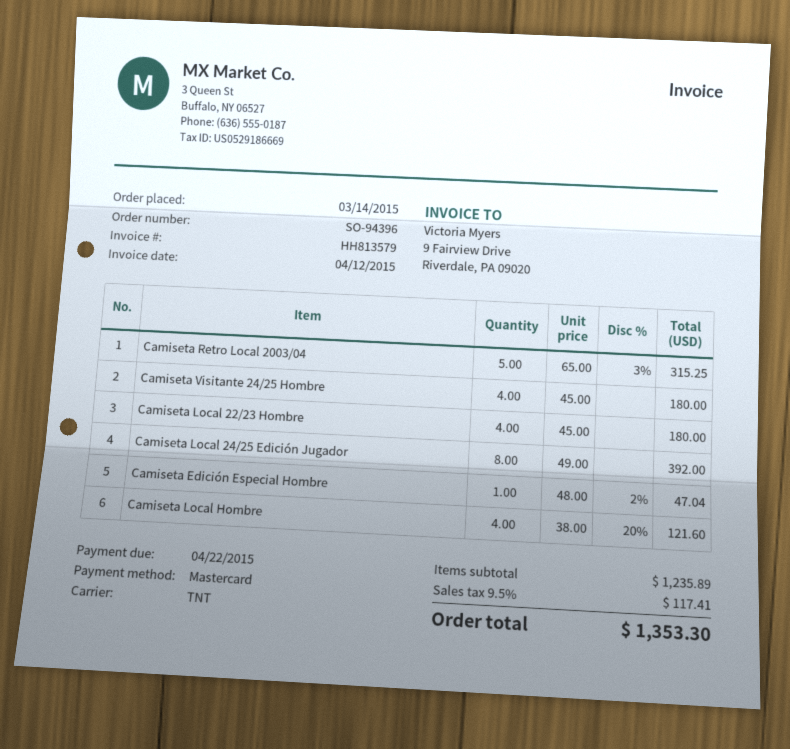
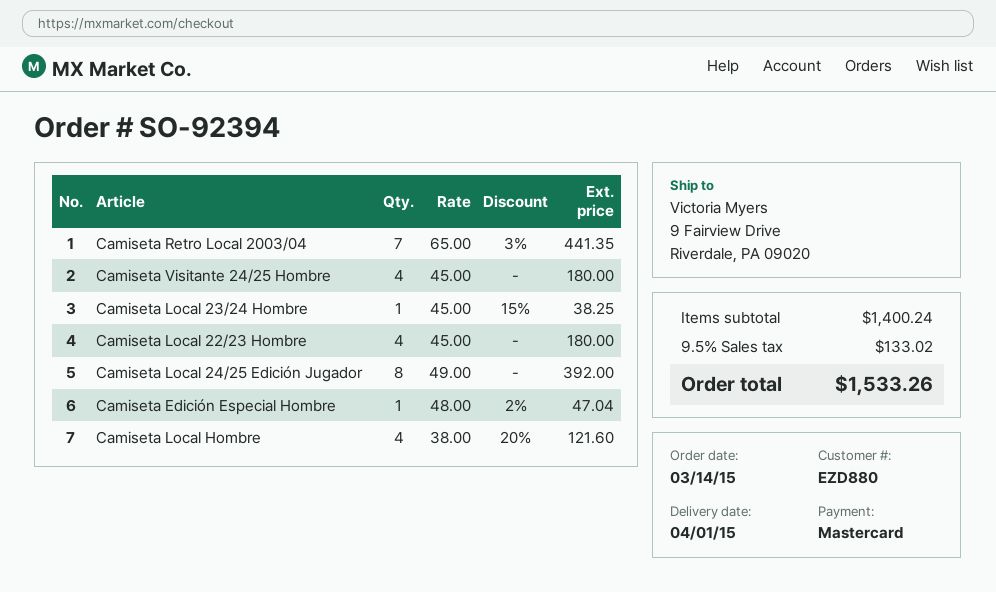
order number: SO-94396 -> SO-92394
Camiseta Retro Local 2003/04: 5 x 65.00 - 3% = 315.25 -> 7 x 65.00 - 3% = 441.35
Camiseta Local 23/24 Hombre: none -> 1 x 45.00 - 15% = 38.25
subtotal: 1235.89 -> 1400.24
tax: 9.5% = 117.41 -> 9.5% = 133.02
total: 1353.30 -> 1533.26

